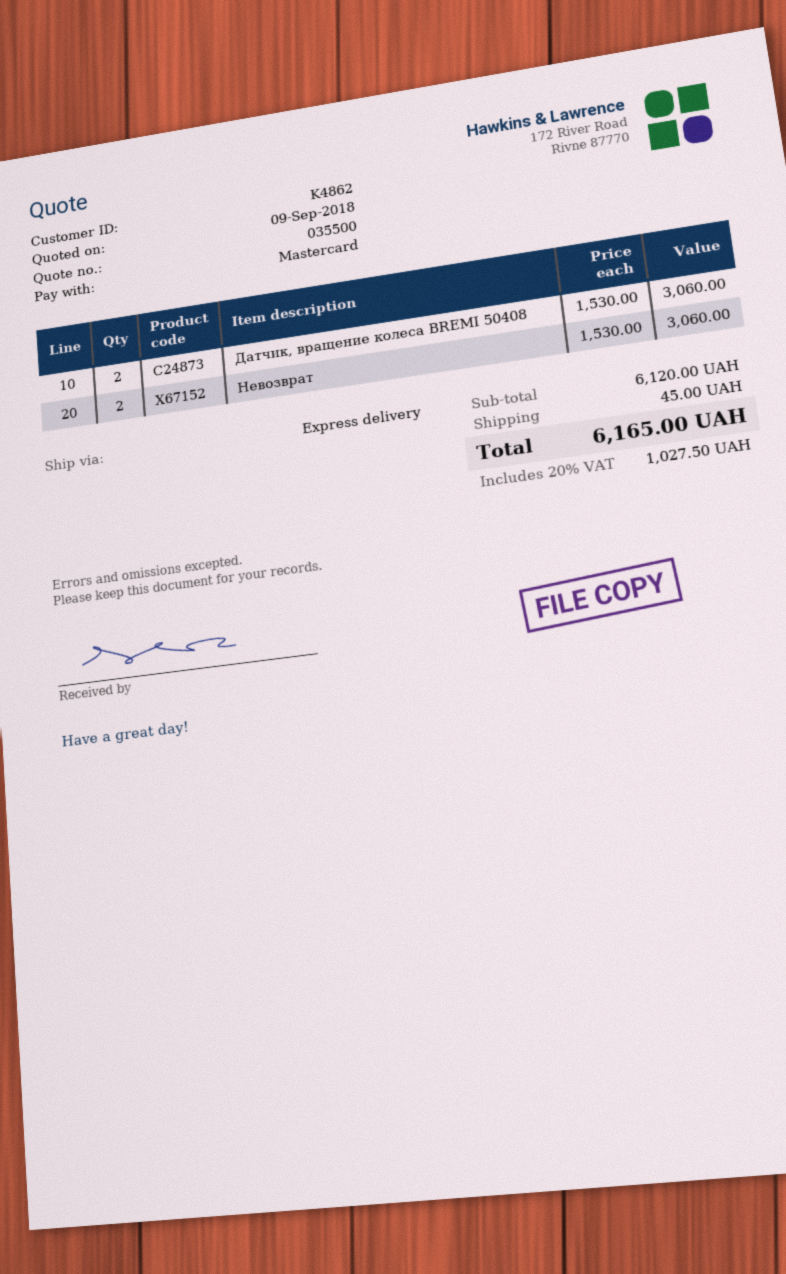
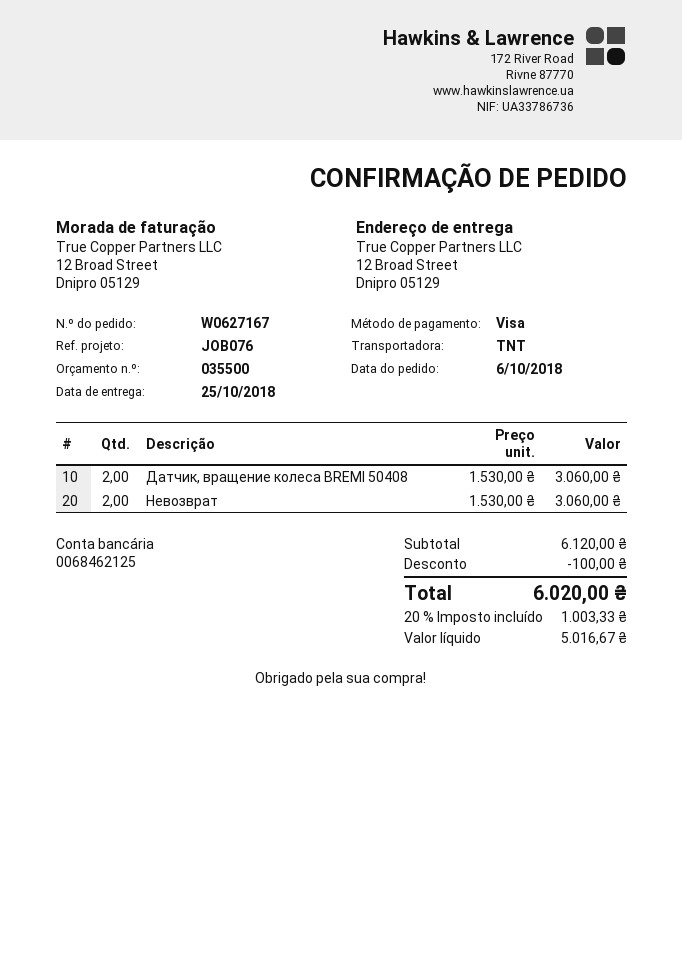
payment method: Mastercard -> Visa
shipping method: express -> TNT
discount: none -> 100.00
shipping: 45.00 -> none
tax: 20% = 1027.50 -> 20% = 1003.33
total: 6165.00 -> 6020.00

